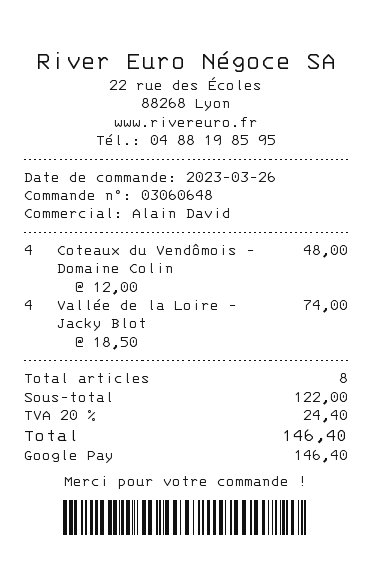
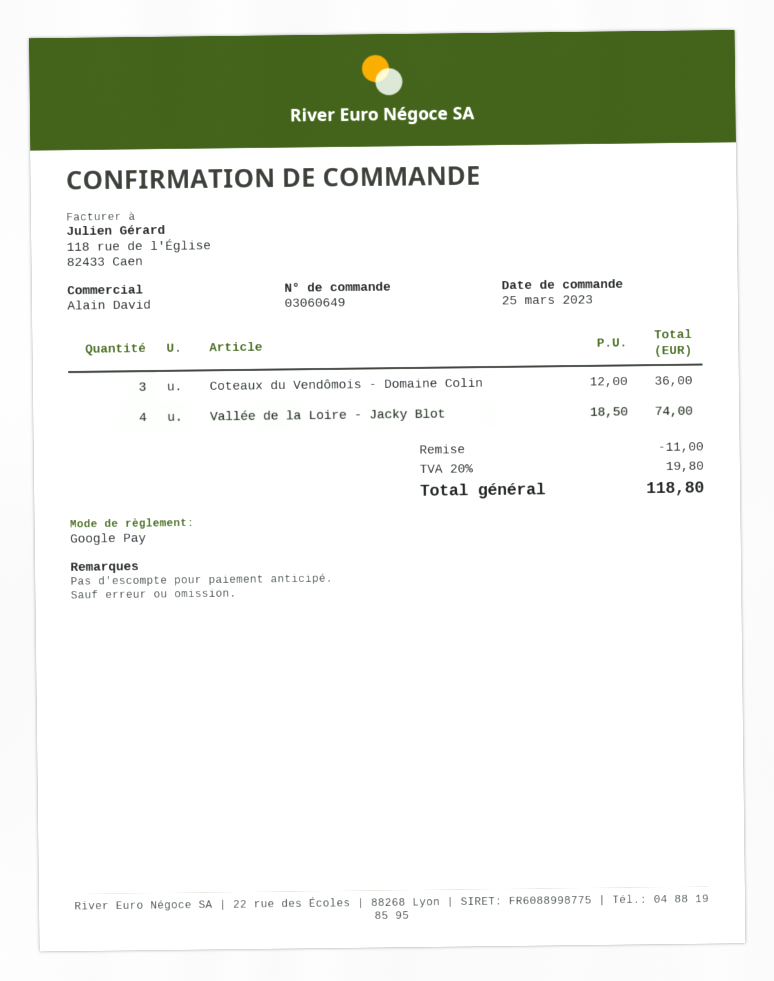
order number: 03060648 -> 03060649
order date: 2023-03-26 -> 2023-03-25
Coteaux du Vendômois - Domaine Colin: 4 x 12.00 = 48.00 -> 3 x 12.00 = 36.00
discount: none -> 11.00
tax: 20% = 24.40 -> 20% = 19.80
total: 146.40 -> 118.80

